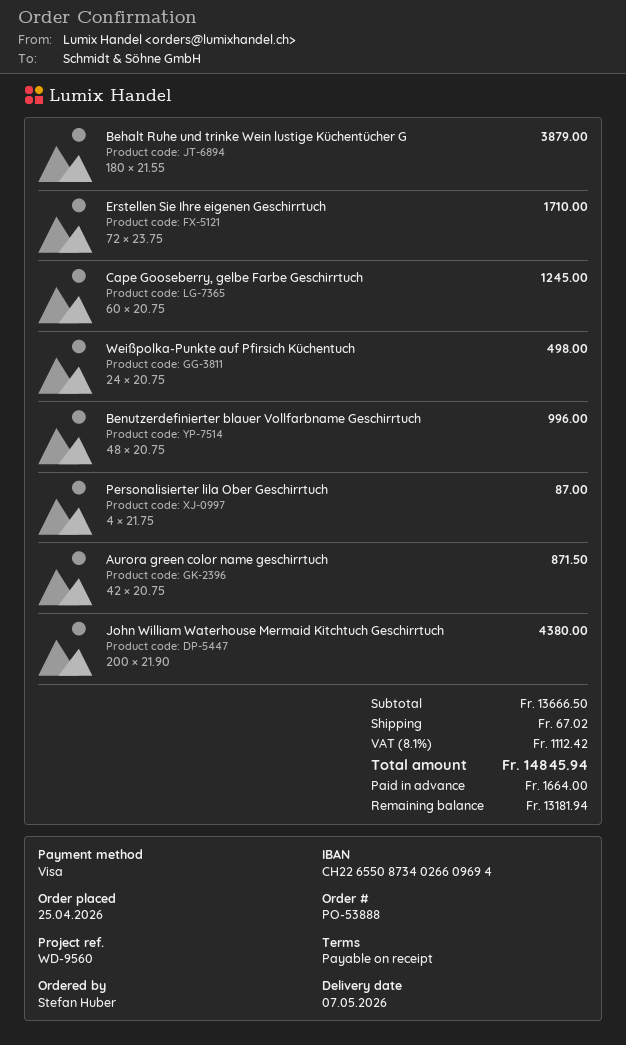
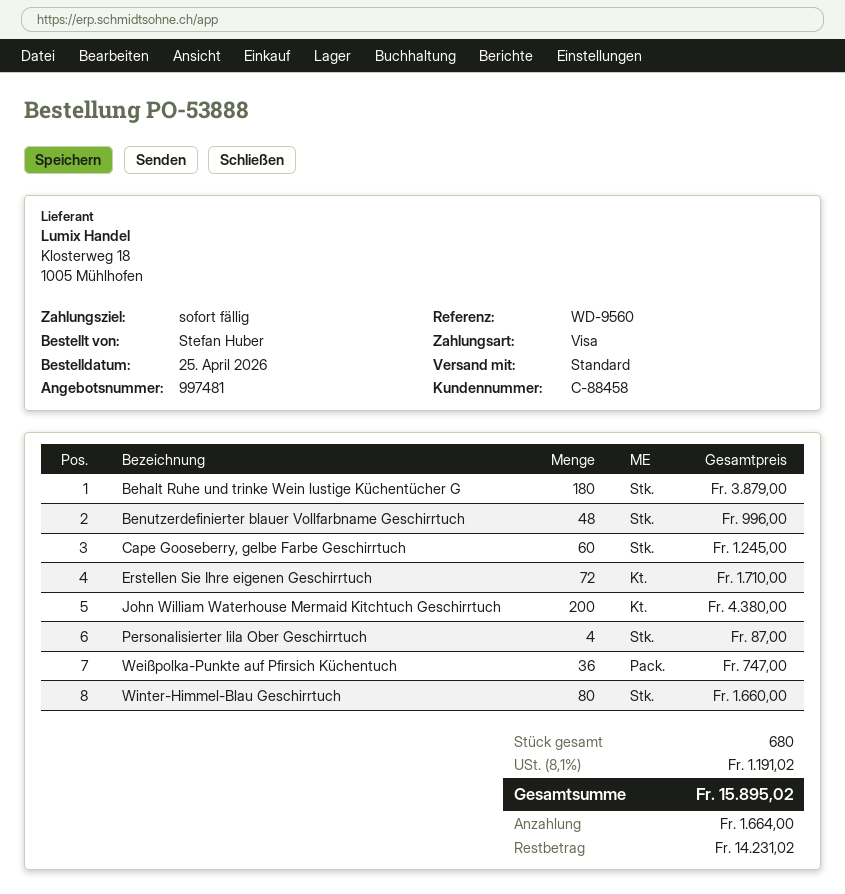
Weißpolka-Punkte auf Pfirsich Küchentuch: 24 for 498.00 -> 36 for 747.00
Aurora green color name geschirrtuch: 42 for 871.50 -> none
Winter-Himmel-Blau Geschirrtuch: none -> 80 for 1660.00
shipping: 67.02 -> none
tax: 8.1% = 1112.42 -> 8.1% = 1191.02
total: 14845.94 -> 15895.02
balance: 13181.94 -> 14231.02

